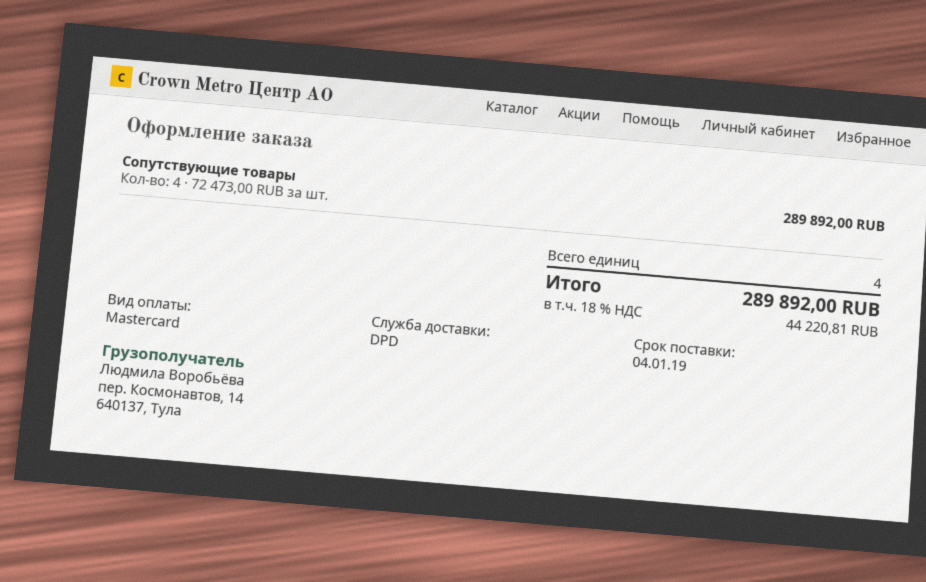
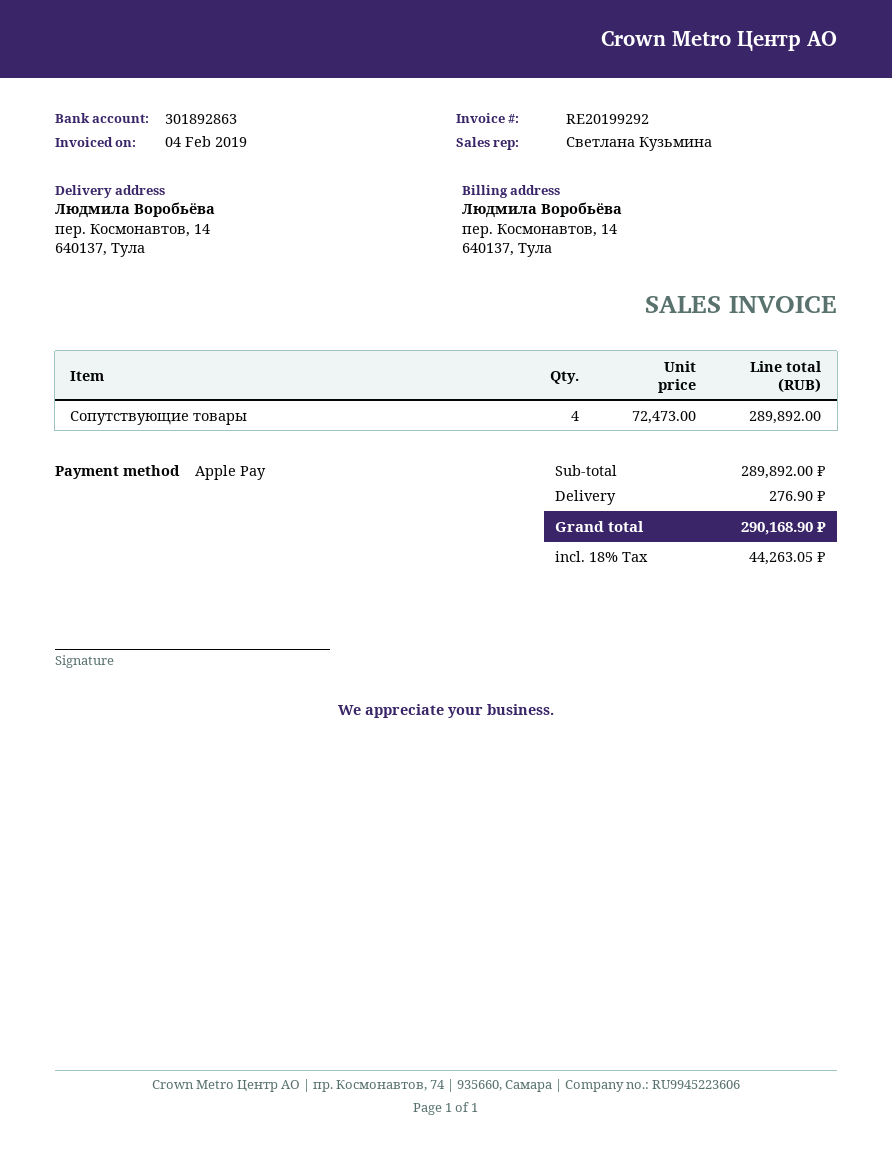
payment method: Mastercard -> Apple Pay
shipping: none -> 276.90
tax: 18% = 44220.81 -> 18% = 44263.05
total: 289892.00 -> 290168.90

